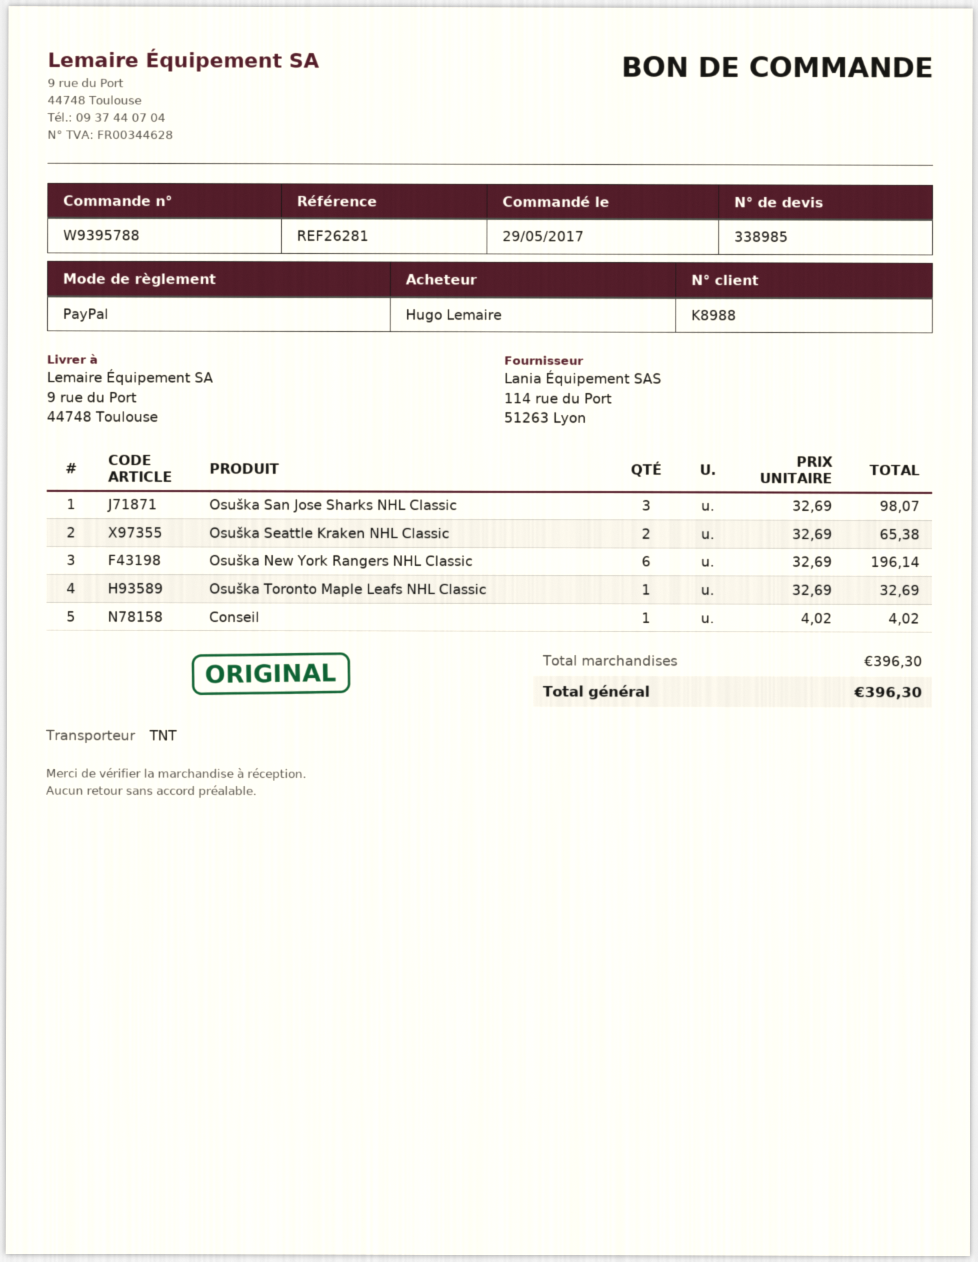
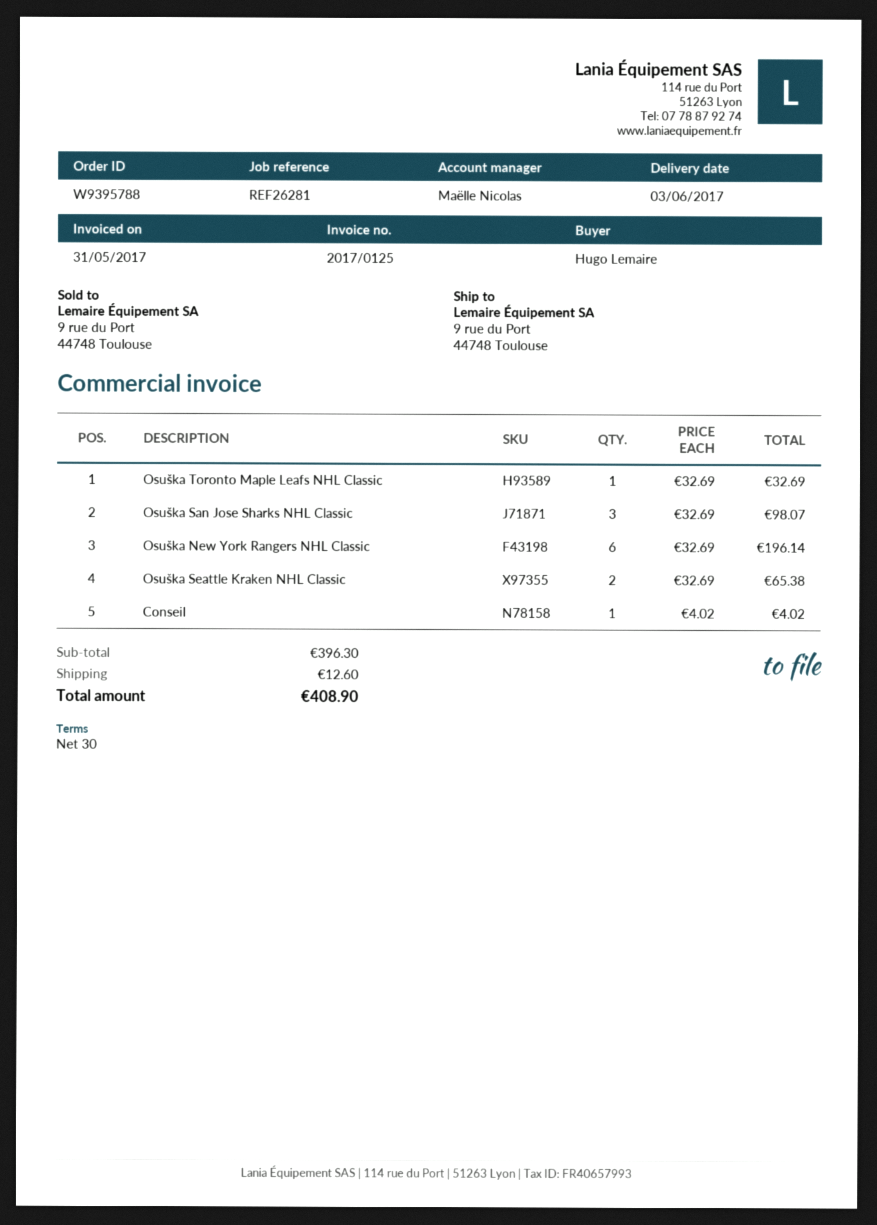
shipping: none -> 12.60
total: 396.30 -> 408.90

